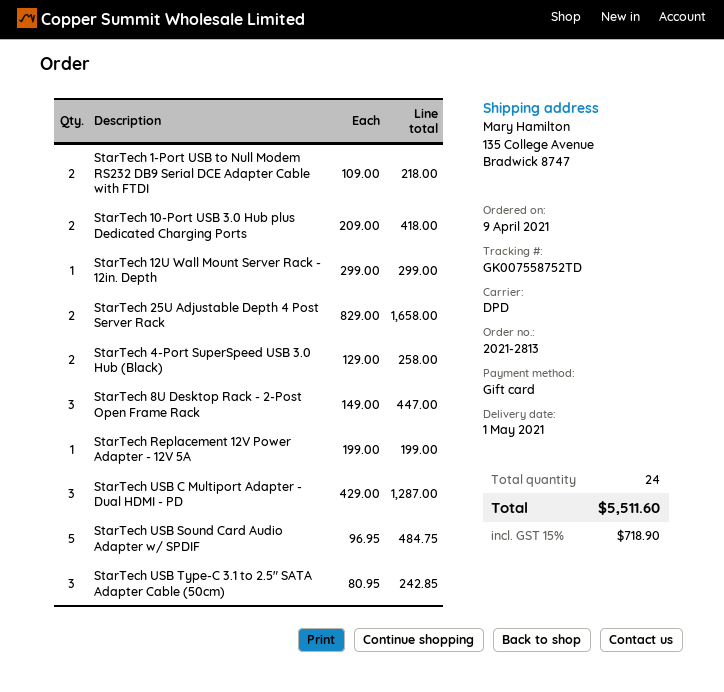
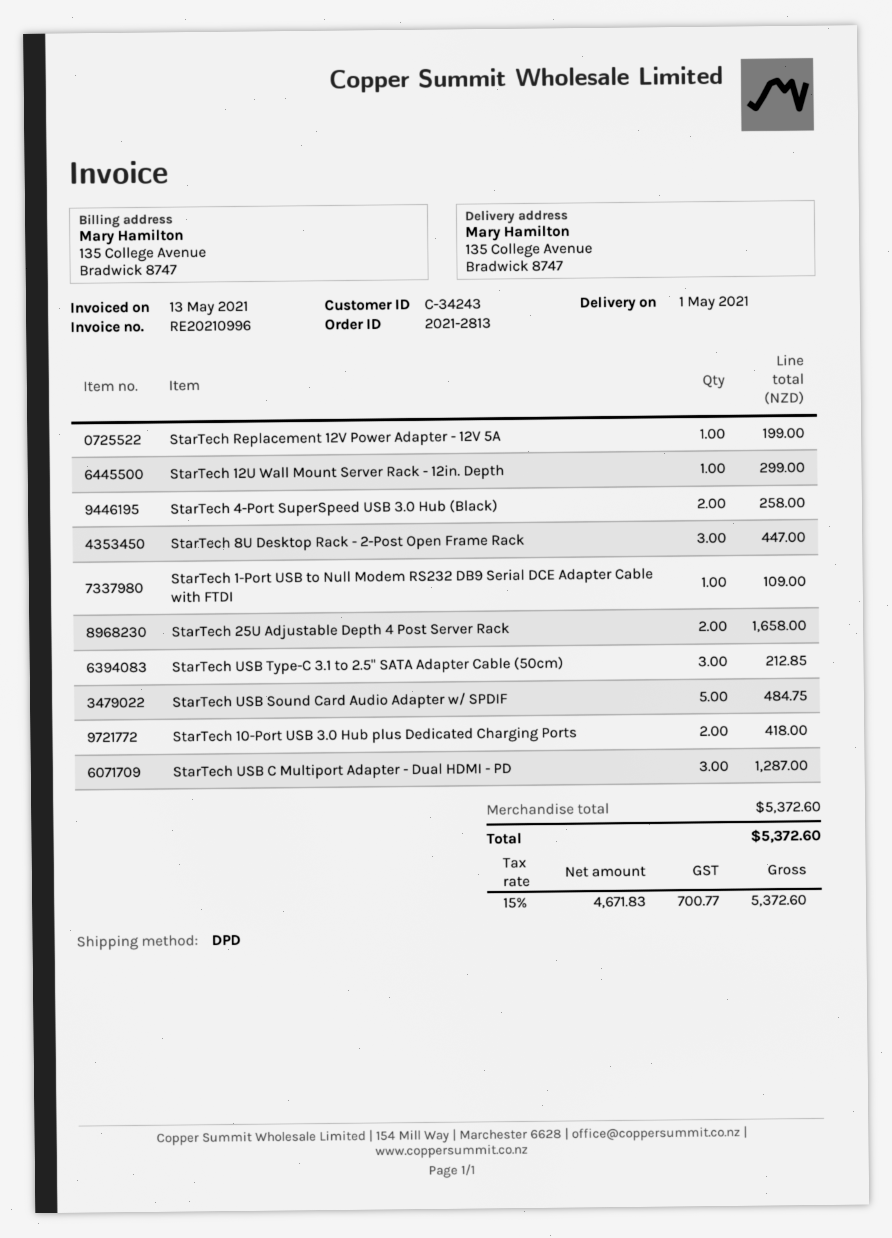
StarTech 1-Port USB to Null Modem RS232 DB9 Serial DCE Adapter Cable with FTDI: 2 for 218.00 -> 1 for 109.00
StarTech USB Type-C 3.1 to 2.5" SATA Adapter Cable (50cm): 3 for 242.85 -> 3 for 212.85
tax: 15% = 718.90 -> 15% = 700.77
total: 5511.60 -> 5372.60

